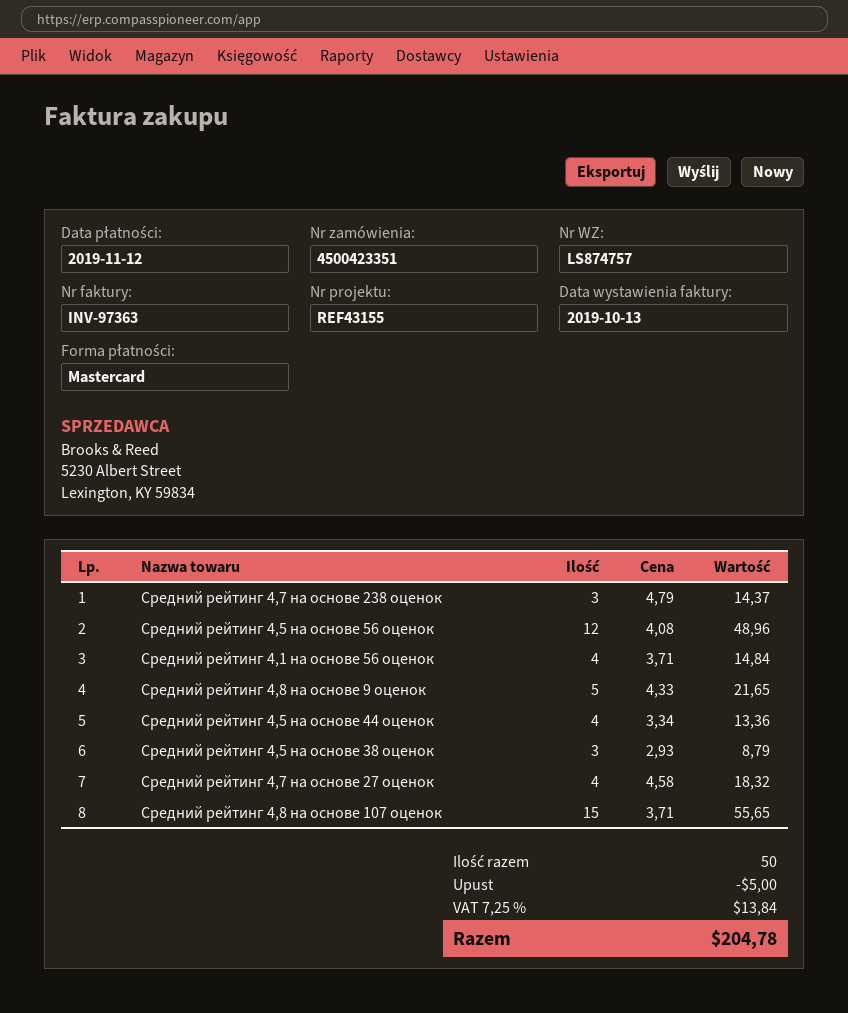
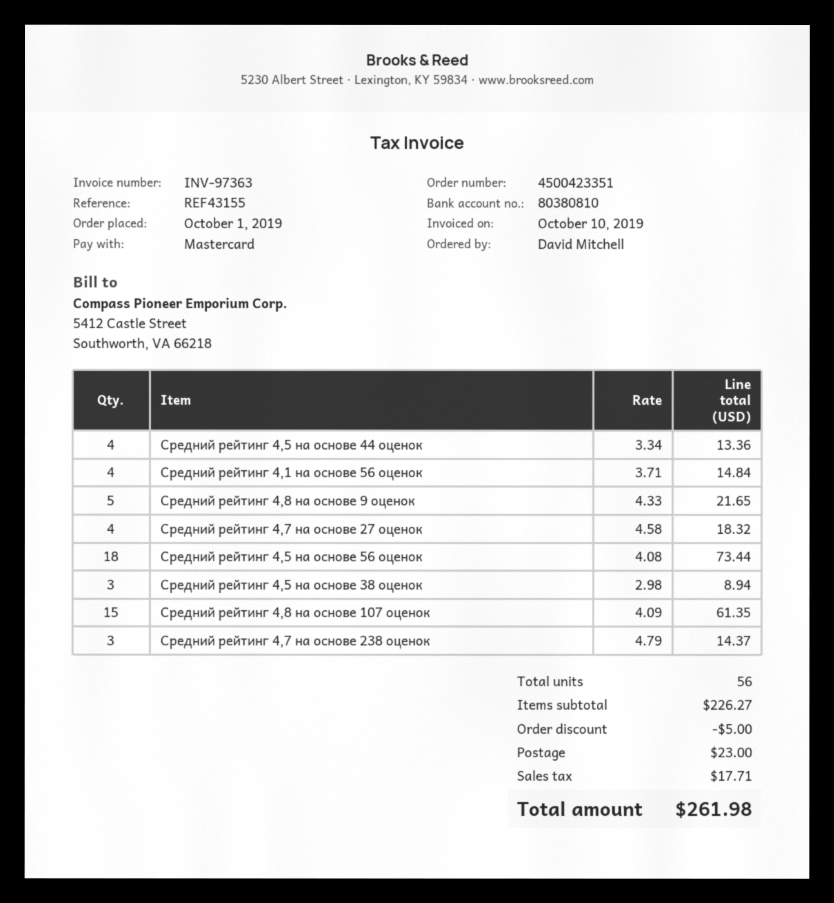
invoice date: 2019-10-13 -> 2019-10-10
Средний рейтинг 4,5 на основе 56 оценок: 12 x 4.08 = 48.96 -> 18 x 4.08 = 73.44
Средний рейтинг 4,5 на основе 38 оценок: 3 x 2.93 = 8.79 -> 3 x 2.98 = 8.94
Средний рейтинг 4,8 на основе 107 оценок: 15 x 3.71 = 55.65 -> 15 x 4.09 = 61.35
total quantity: 50 -> 56
shipping: none -> 23.00
tax: 13.84 -> 17.71
total: 204.78 -> 261.98

